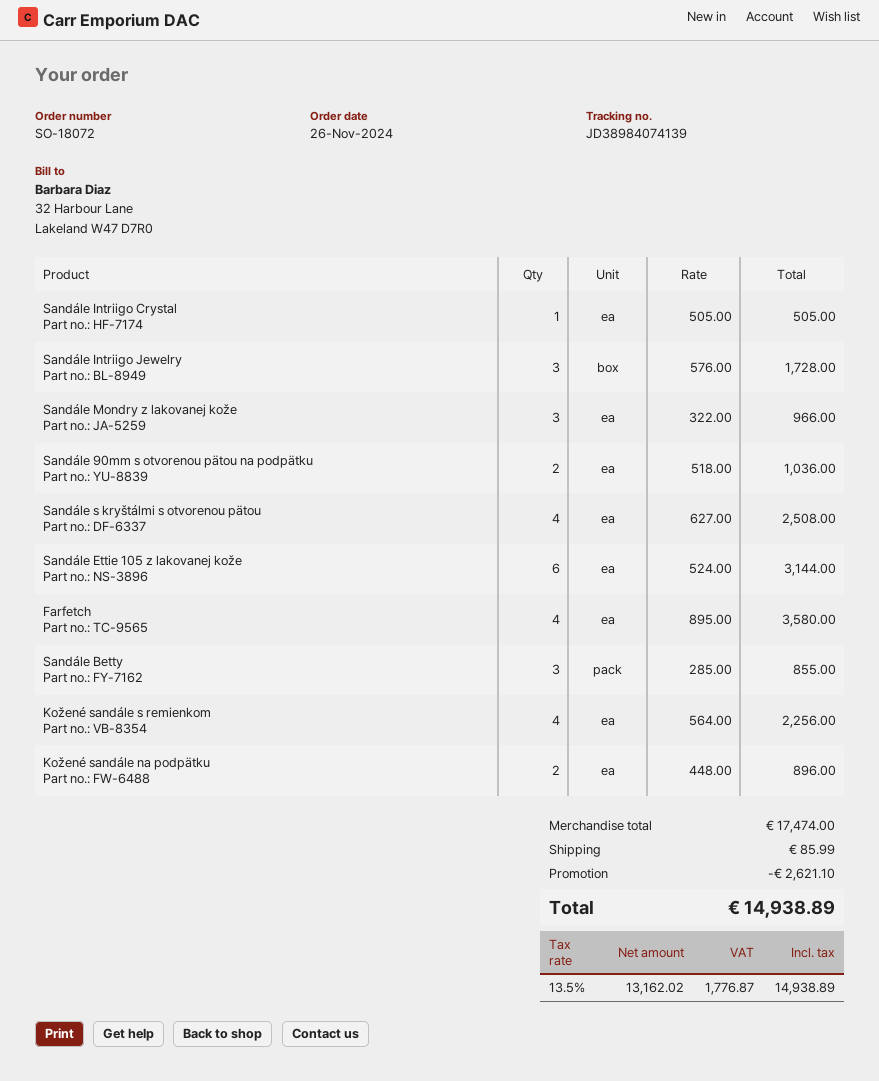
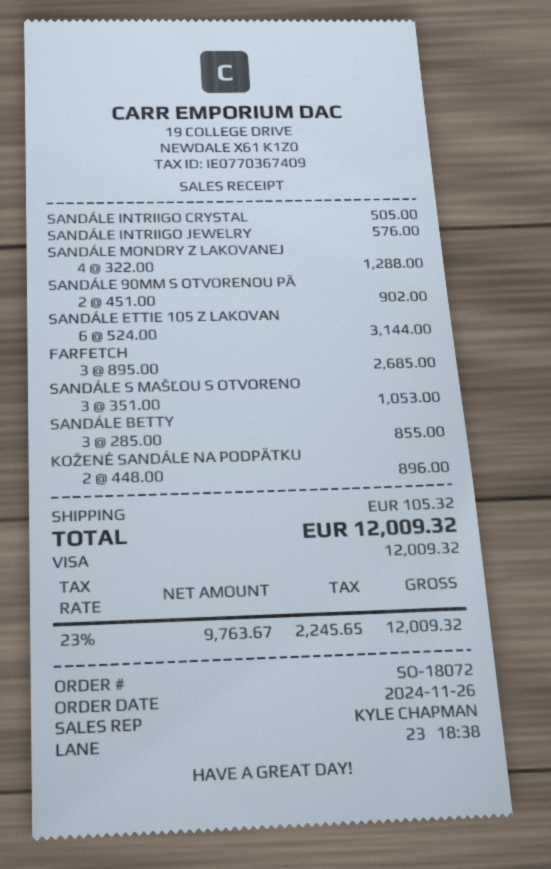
Sandále Intriigo Jewelry: 3 x 576.00 = 1728.00 -> 1 x 576.00 = 576.00
Sandále Mondry z lakovanej kože: 3 x 322.00 = 966.00 -> 4 x 322.00 = 1288.00
Sandále 90mm s otvorenou pätou na podpätku: 2 x 518.00 = 1036.00 -> 2 x 451.00 = 902.00
Sandále s kryštálmi s otvorenou pätou: 4 x 627.00 = 2508.00 -> none
Farfetch: 4 x 895.00 = 3580.00 -> 3 x 895.00 = 2685.00
Kožené sandále s remienkom: 4 x 564.00 = 2256.00 -> none
SANDÁLE S MAŠĽOU S OTVORENO: none -> 3 x 351.00 = 1053.00
discount: 2621.10 -> none
shipping: 85.99 -> 105.32
net: 13162.02 -> 9763.67
tax: 13.5% = 1776.87 -> 23% = 2245.65
total: 14938.89 -> 12009.32

